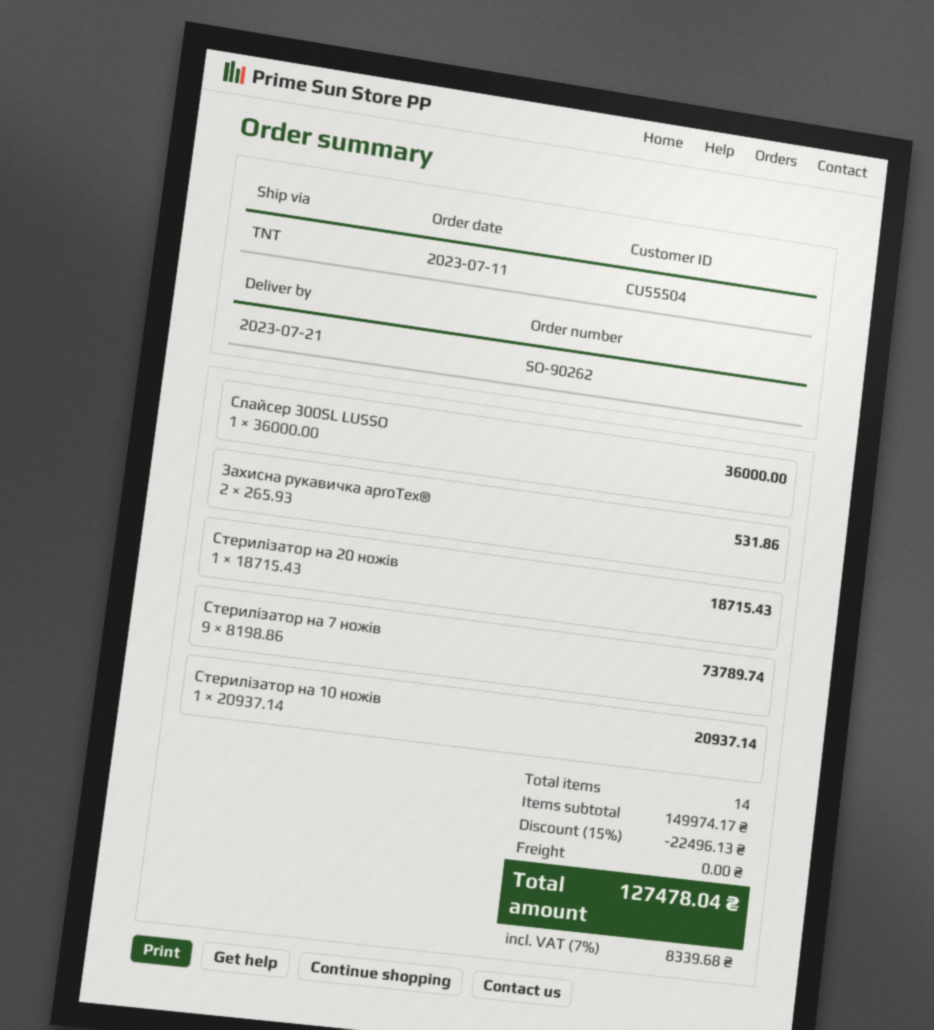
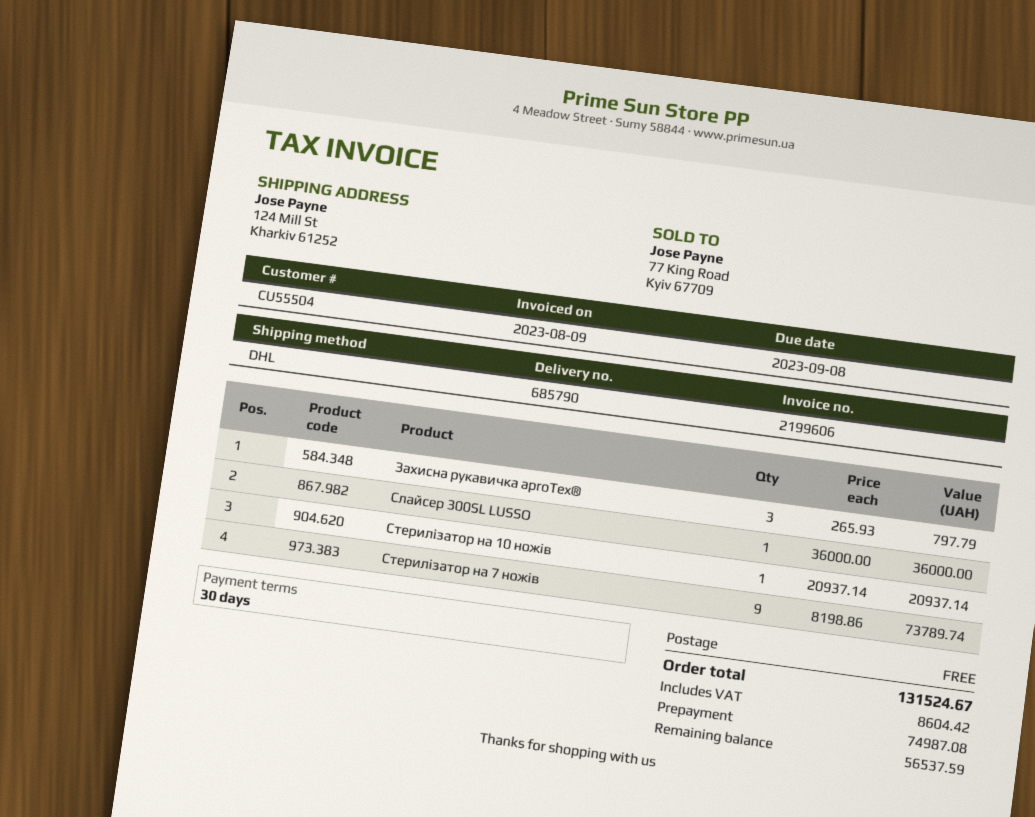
shipping method: TNT -> DHL
Захисна рукавичка aproTex®: 2 x 265.93 = 531.86 -> 3 x 265.93 = 797.79
Стерилізатор на 20 ножів: 1 x 18715.43 = 18715.43 -> none
discount: 15% = 22496.13 -> none
tax: 8339.68 -> 8604.42
total: 127478.04 -> 131524.67

